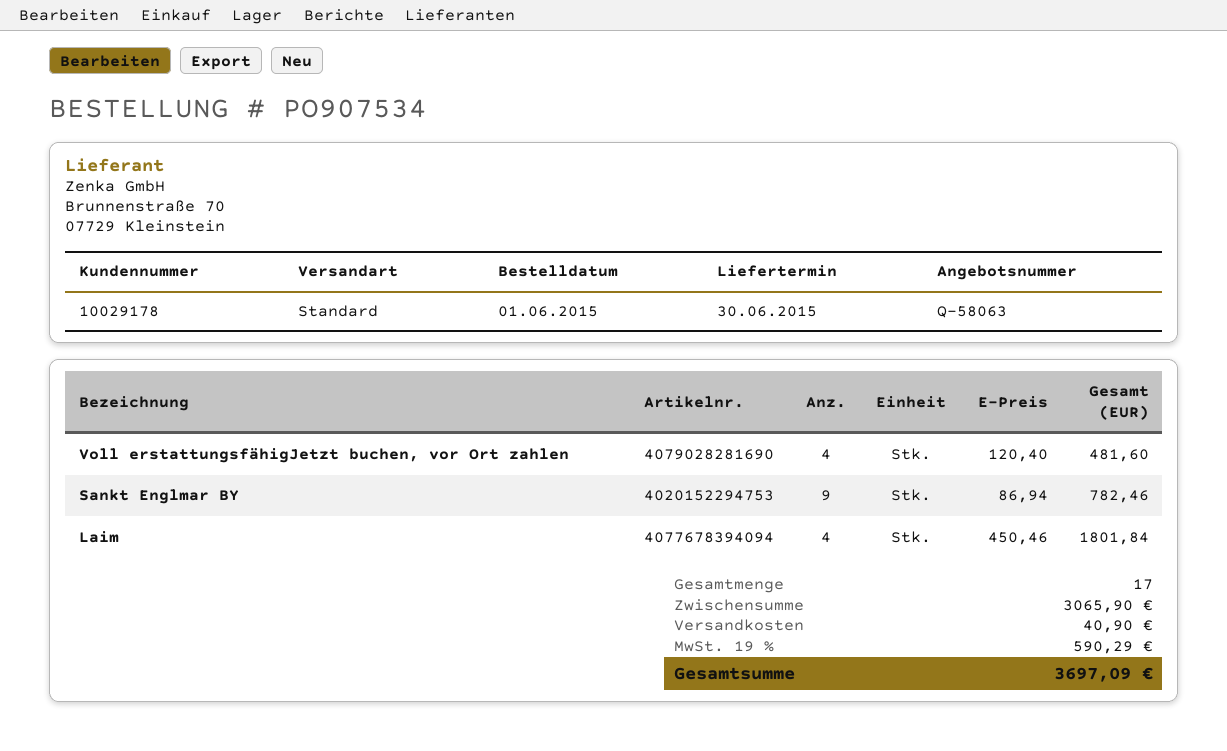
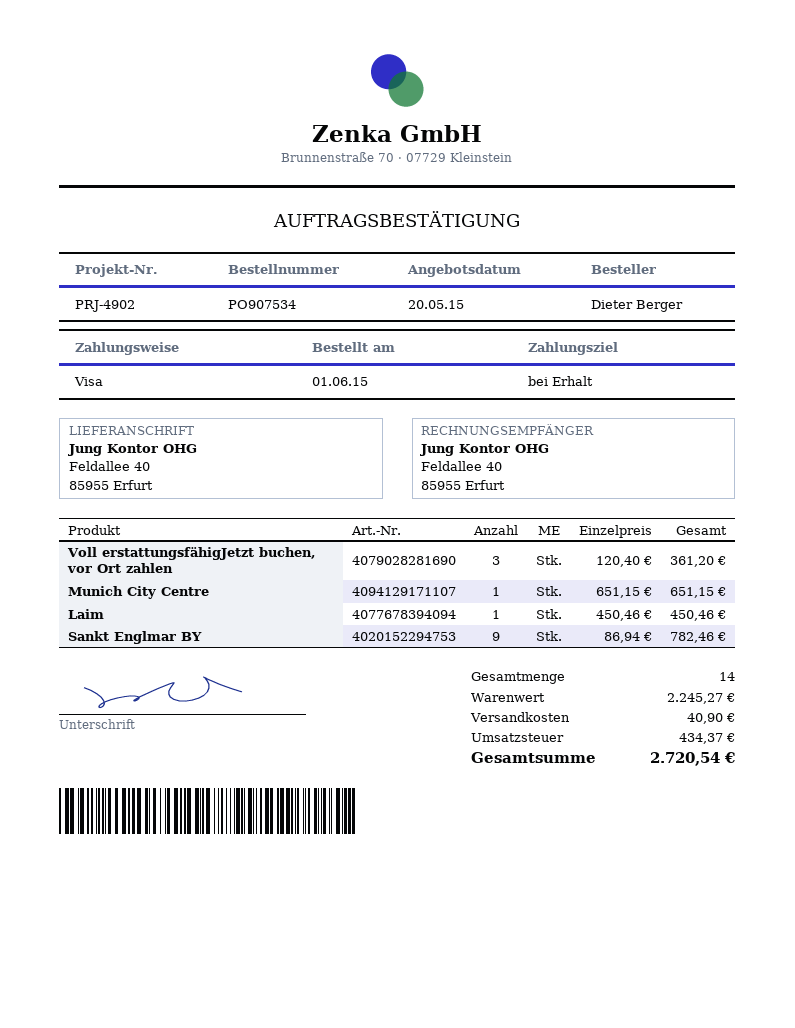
Voll erstattungsfähigJetzt buchen, vor Ort zahlen: 4 x 120.40 = 481.60 -> 3 x 120.40 = 361.20
Laim: 4 x 450.46 = 1801.84 -> 1 x 450.46 = 450.46
Munich City Centre: none -> 1 x 651.15 = 651.15
total quantity: 17 -> 14
subtotal: 3065.90 -> 2245.27
tax: 590.29 -> 434.37
total: 3697.09 -> 2720.54

